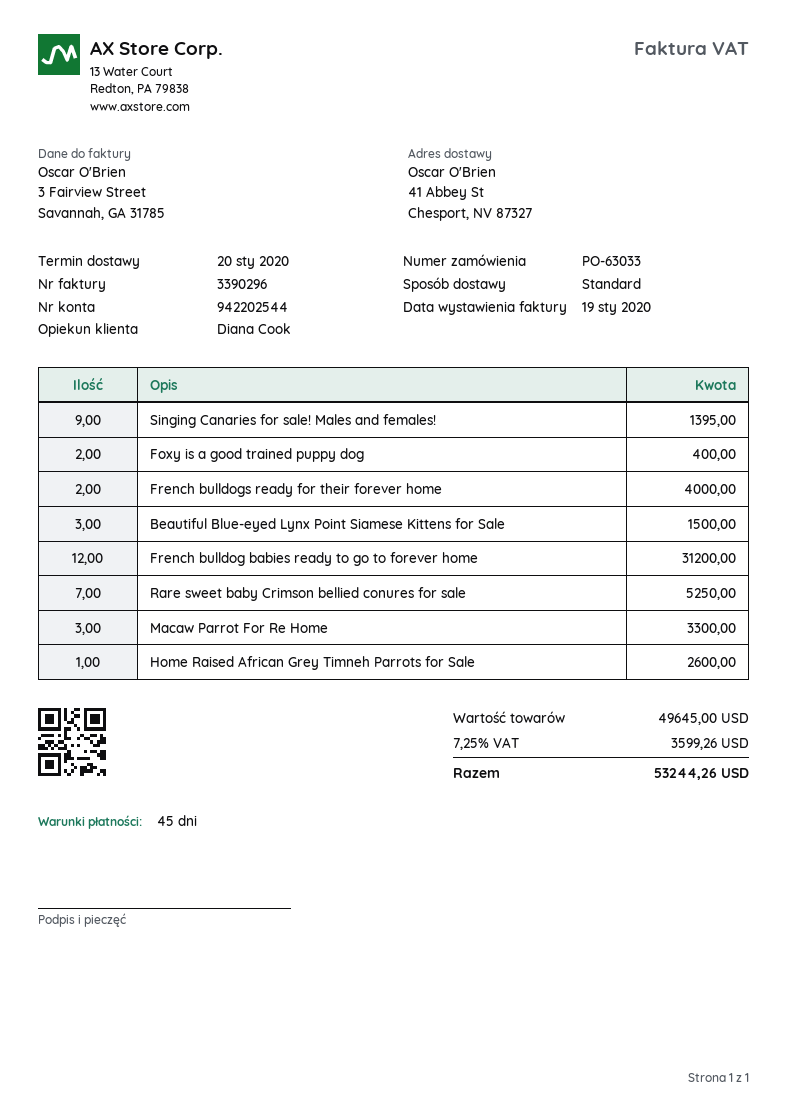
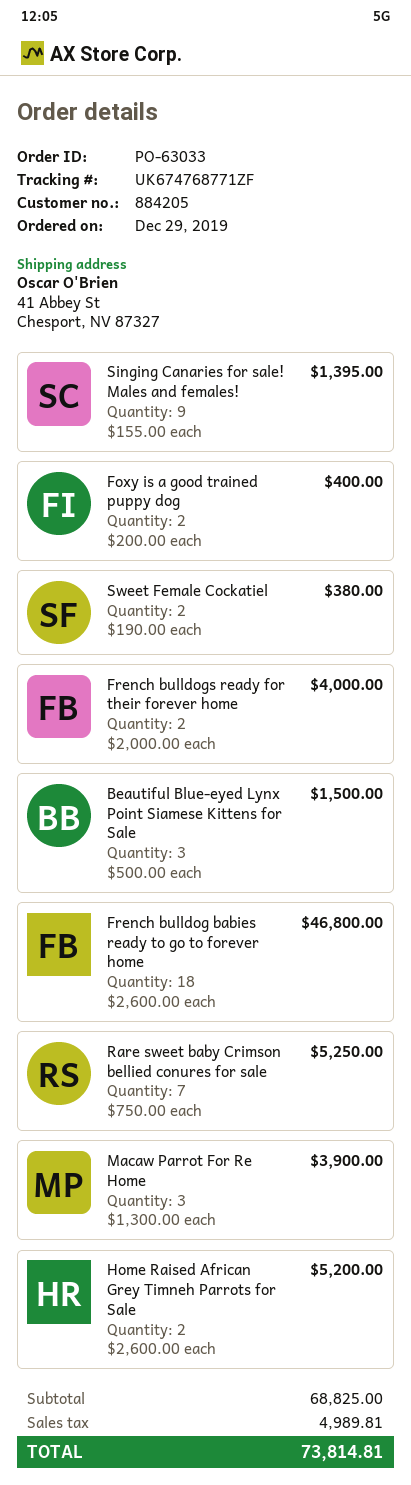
French bulldog babies ready to go to forever home: 12 for 31200.00 -> 18 for 46800.00
Macaw Parrot For Re Home: 3 for 3300.00 -> 3 for 3900.00
Home Raised African Grey Timneh Parrots for Sale: 1 for 2600.00 -> 2 for 5200.00
Sweet Female Cockatiel: none -> 2 for 380.00
subtotal: 49645.00 -> 68825.00
tax: 3599.26 -> 4989.81
total: 53244.26 -> 73814.81

